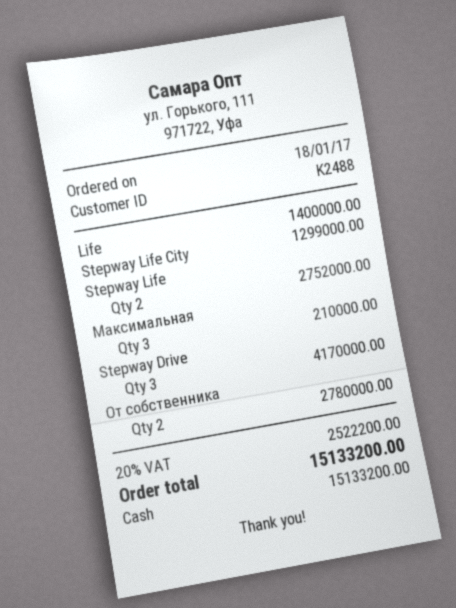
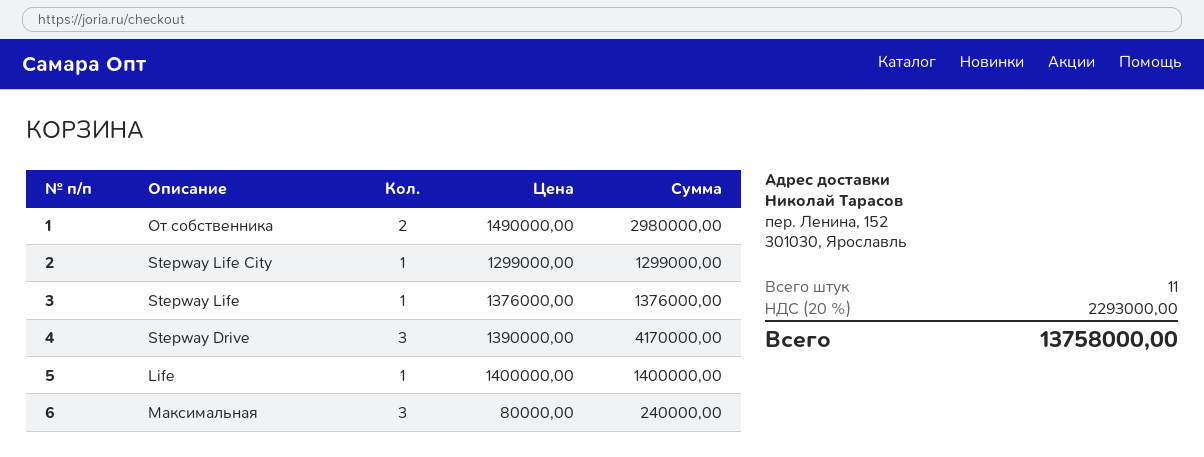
Stepway Life: 2 for 2752000.00 -> 1 for 1376000.00
Максимальная: 3 for 210000.00 -> 3 for 240000.00
От собственника: 2 for 2780000.00 -> 2 for 2980000.00
tax: 20% = 2522200.00 -> 20% = 2293000.00
total: 15133200.00 -> 13758000.00

